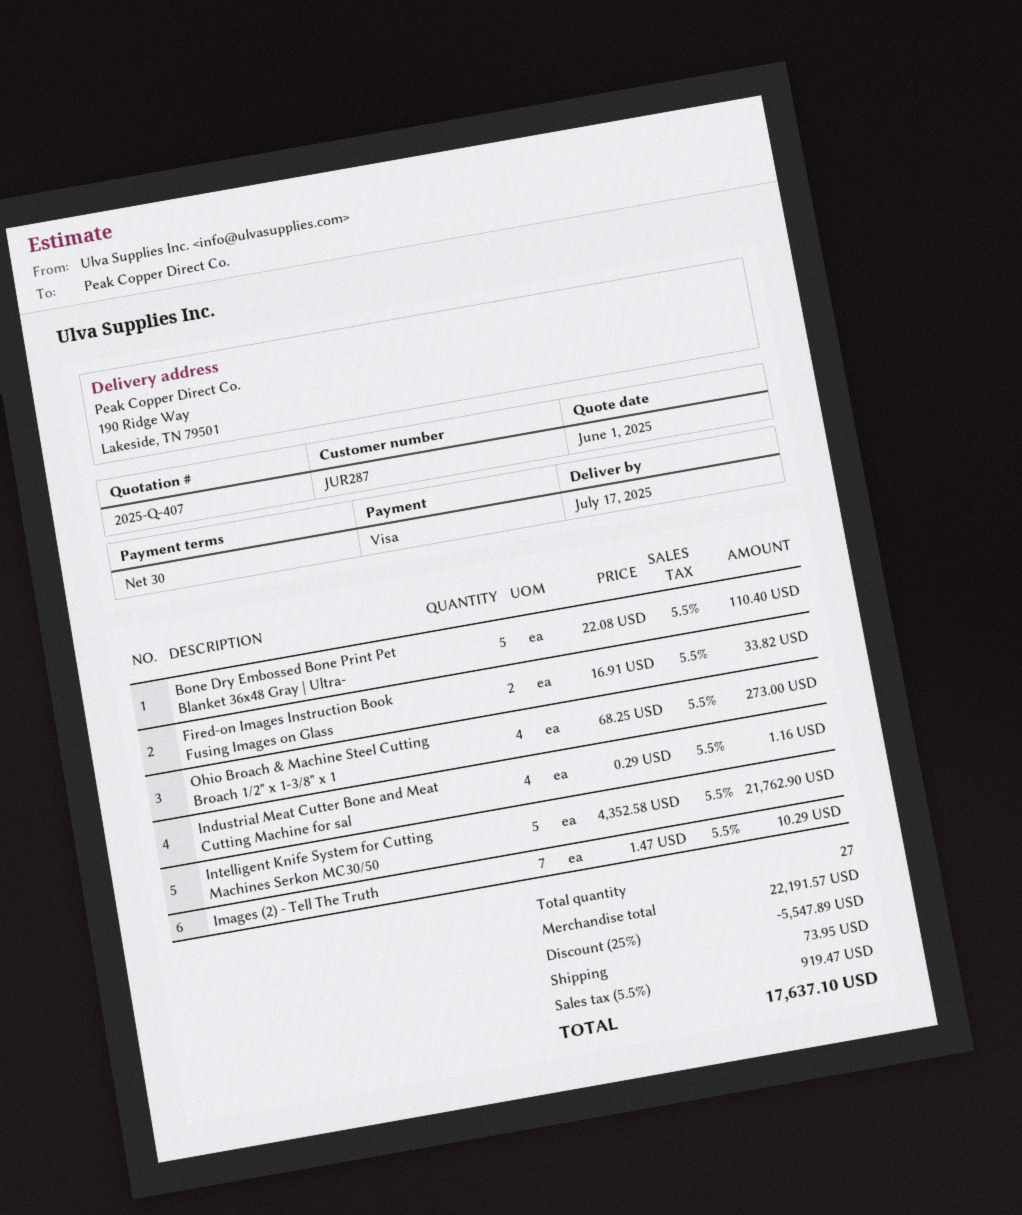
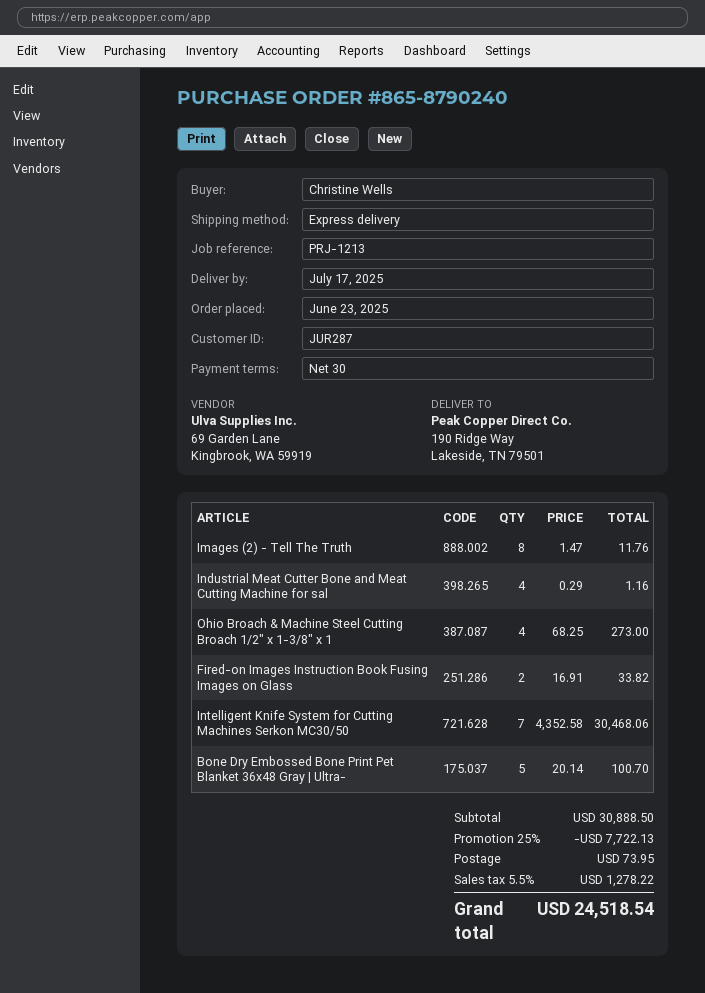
Bone Dry Embossed Bone Print Pet Blanket 36x48 Gray | Ultra-: 5 x 22.08 = 110.40 -> 5 x 20.14 = 100.70
Intelligent Knife System for Cutting Machines Serkon MC30/50: 5 x 4352.58 = 21762.90 -> 7 x 4352.58 = 30468.06
Images (2) - Tell The Truth: 7 x 1.47 = 10.29 -> 8 x 1.47 = 11.76
subtotal: 22191.57 -> 30888.50
discount: 25% = 5547.89 -> 25% = 7722.13
tax: 5.5% = 919.47 -> 5.5% = 1278.22
total: 17637.10 -> 24518.54

